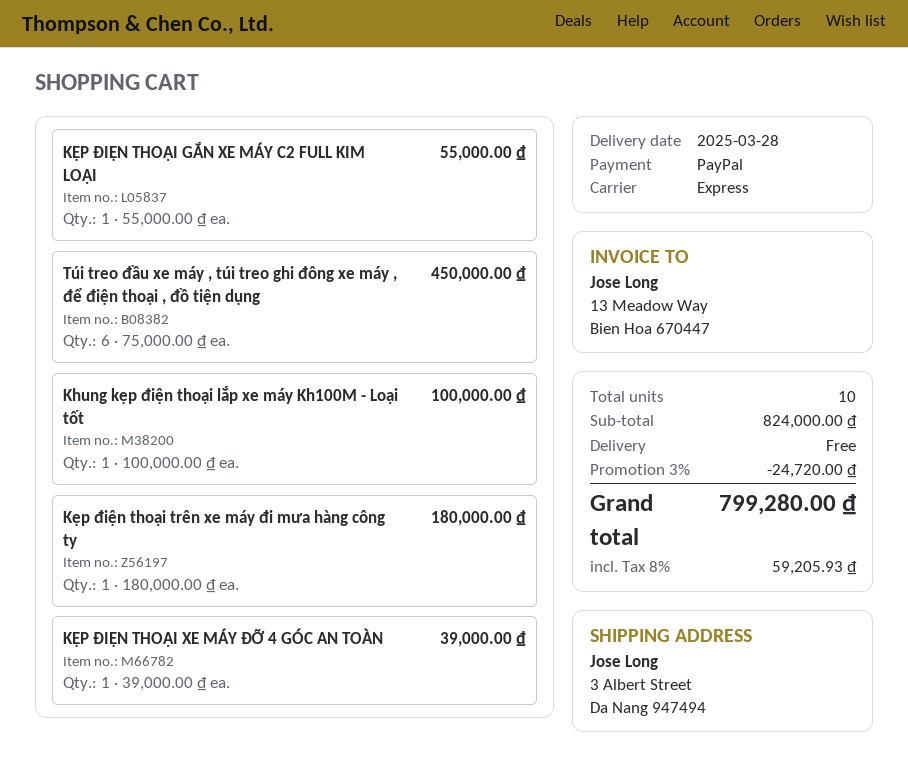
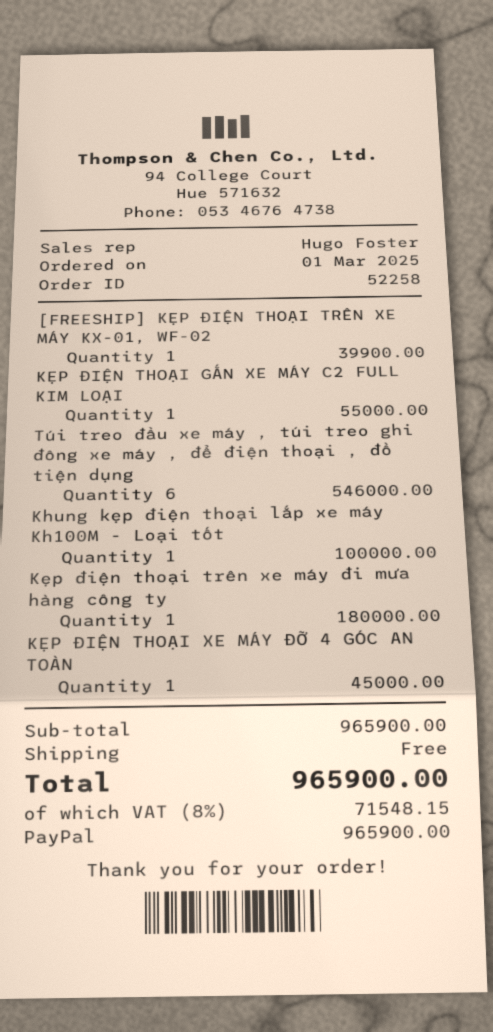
Túi treo đầu xe máy , túi treo ghi đông xe máy , để điện thoại , đồ tiện dụng: 6 for 450000.00 -> 6 for 546000.00
KẸP ĐIỆN THOẠI XE MÁY ĐỠ 4 GÓC AN TOÀN: 1 for 39000.00 -> 1 for 45000.00
[FREESHIP] KẸP ĐIỆN THOẠI TRÊN XE MÁY KX-01, WF-02: none -> 1 for 39900.00
subtotal: 824000.00 -> 965900.00
discount: 3% = 24720.00 -> none
tax: 8% = 59205.93 -> 8% = 71548.15
total: 799280.00 -> 965900.00

